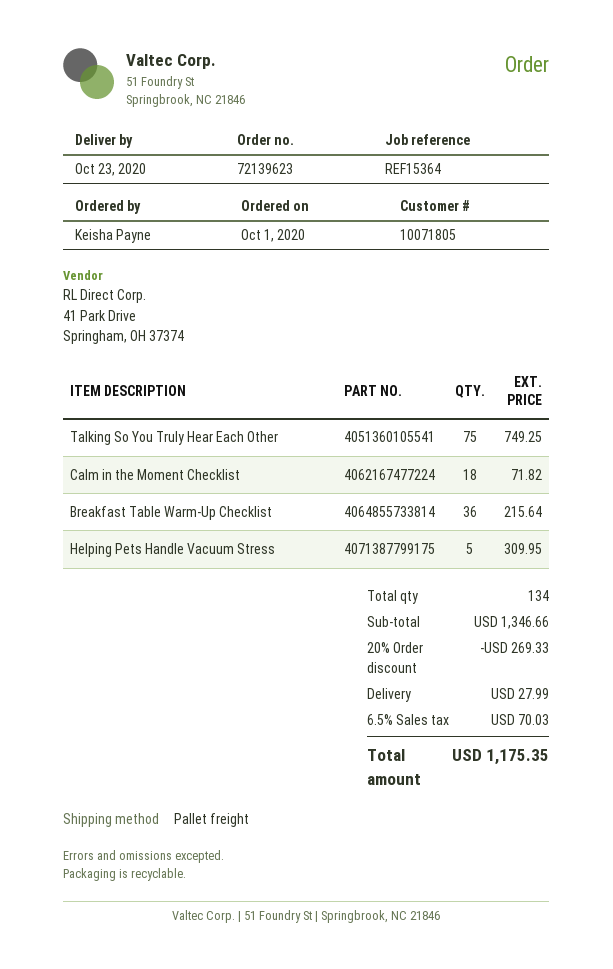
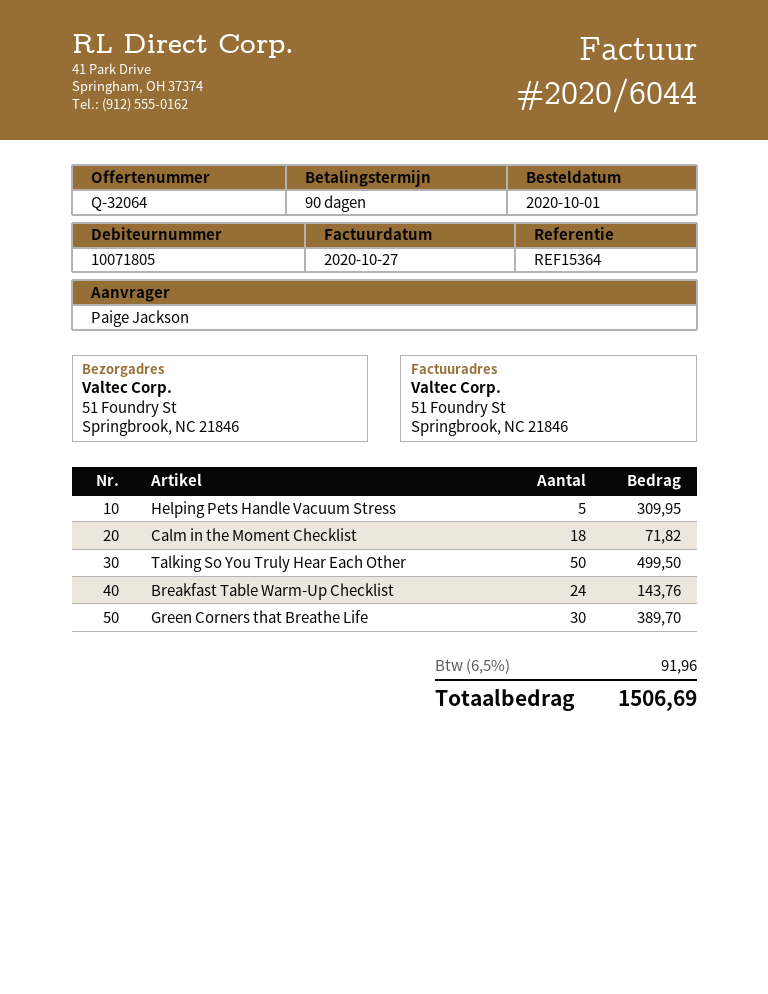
ordered by: Keisha Payne -> Paige Jackson
Talking So You Truly Hear Each Other: 75 for 749.25 -> 50 for 499.50
Breakfast Table Warm-Up Checklist: 36 for 215.64 -> 24 for 143.76
Green Corners that Breathe Life: none -> 30 for 389.70
discount: 20% = 269.33 -> none
shipping: 27.99 -> none
tax: 6.5% = 70.03 -> 6.5% = 91.96
total: 1175.35 -> 1506.69

